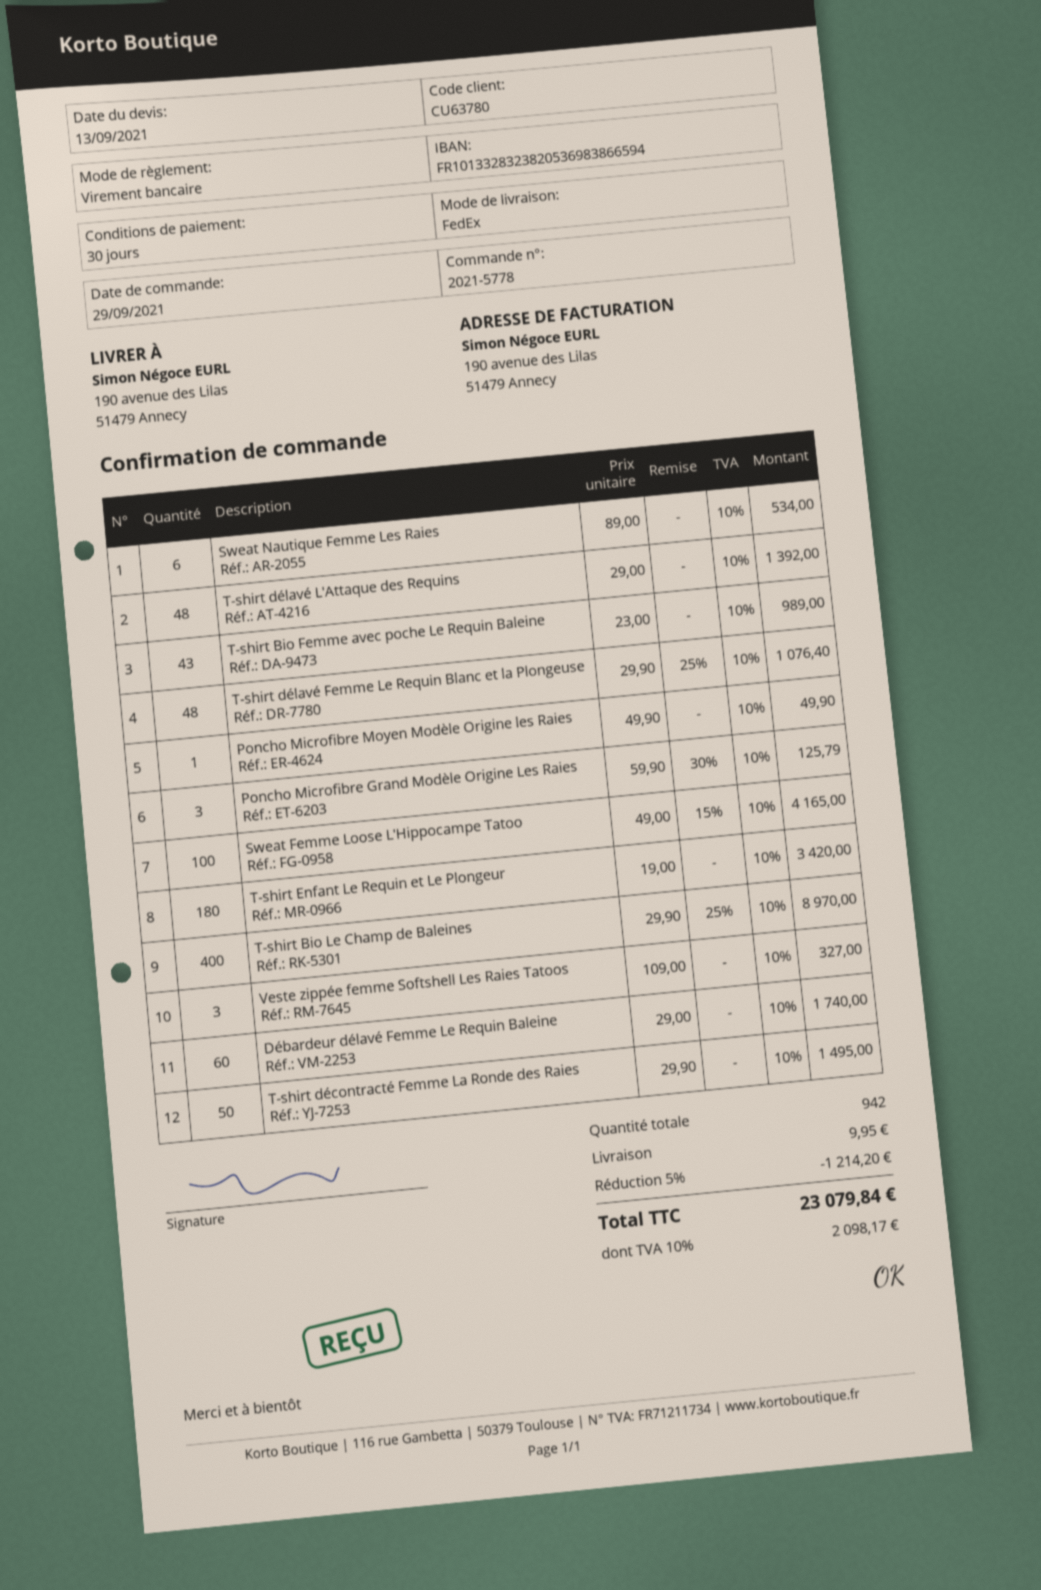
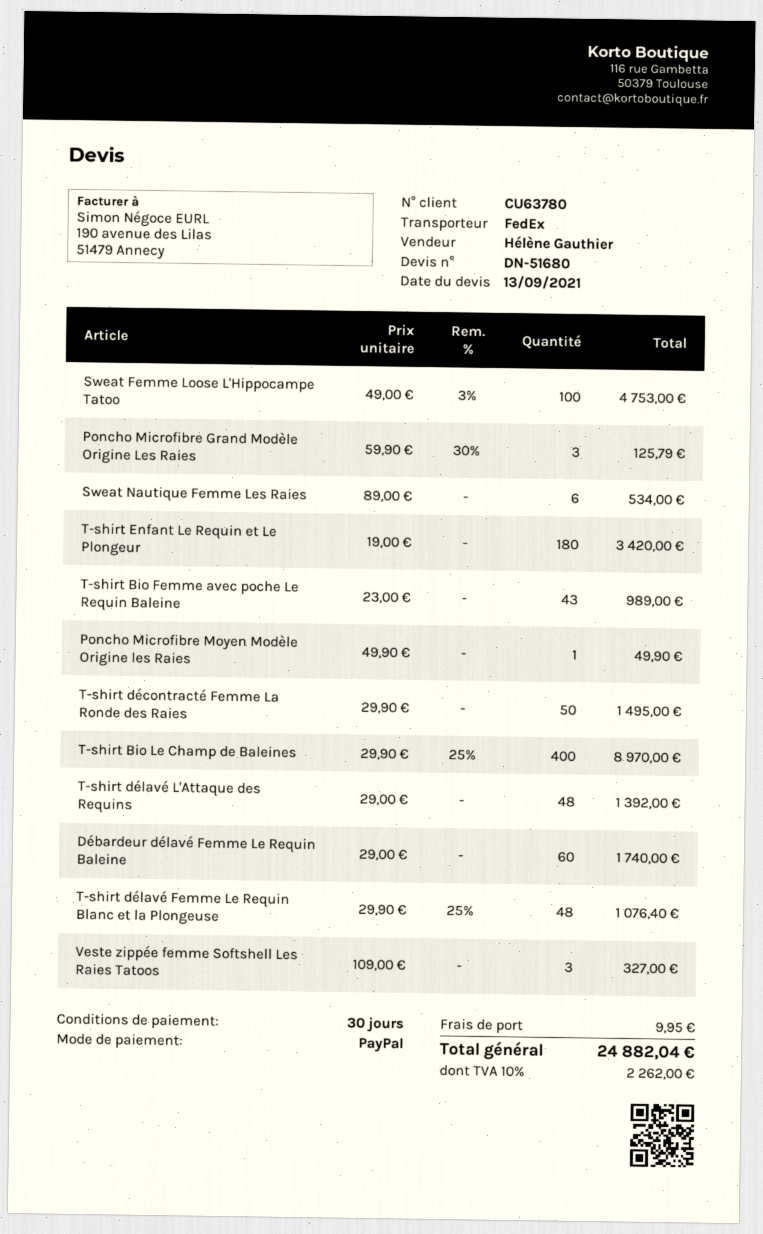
payment method: bank transfer -> PayPal
Sweat Femme Loose L'Hippocampe Tatoo: 100 x 49.00 - 15% = 4165.00 -> 100 x 49.00 - 3% = 4753.00
discount: 5% = 1214.20 -> none
tax: 10% = 2098.17 -> 10% = 2262.00
total: 23079.84 -> 24882.04

